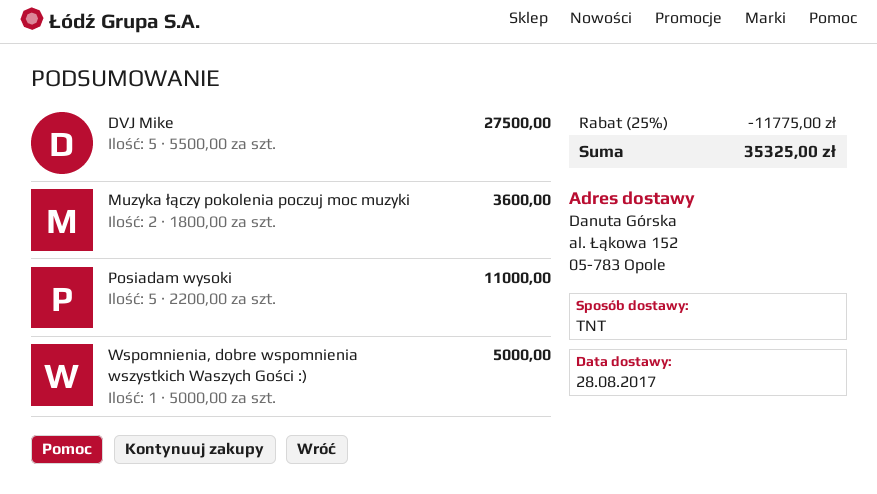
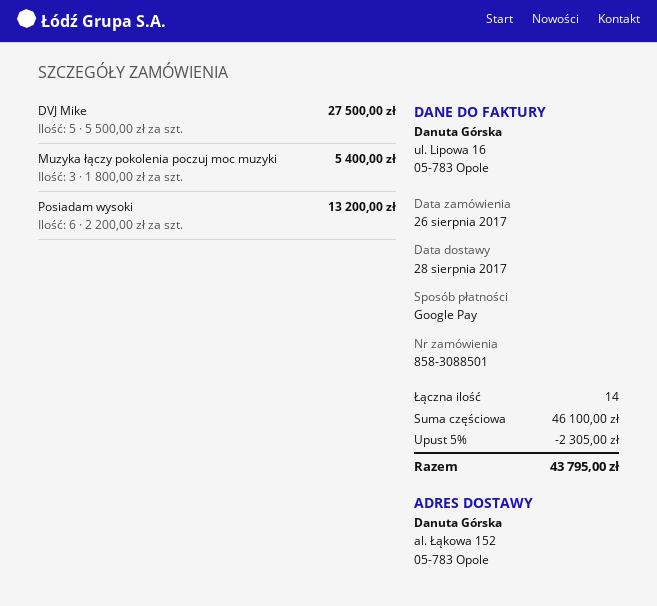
Muzyka łączy pokolenia poczuj moc muzyki: 2 x 1800.00 = 3600.00 -> 3 x 1800.00 = 5400.00
Posiadam wysoki: 5 x 2200.00 = 11000.00 -> 6 x 2200.00 = 13200.00
Wspomnienia, dobre wspomnienia wszystkich Waszych Gości :): 1 x 5000.00 = 5000.00 -> none
discount: 25% = 11775.00 -> 5% = 2305.00
total: 35325.00 -> 43795.00

